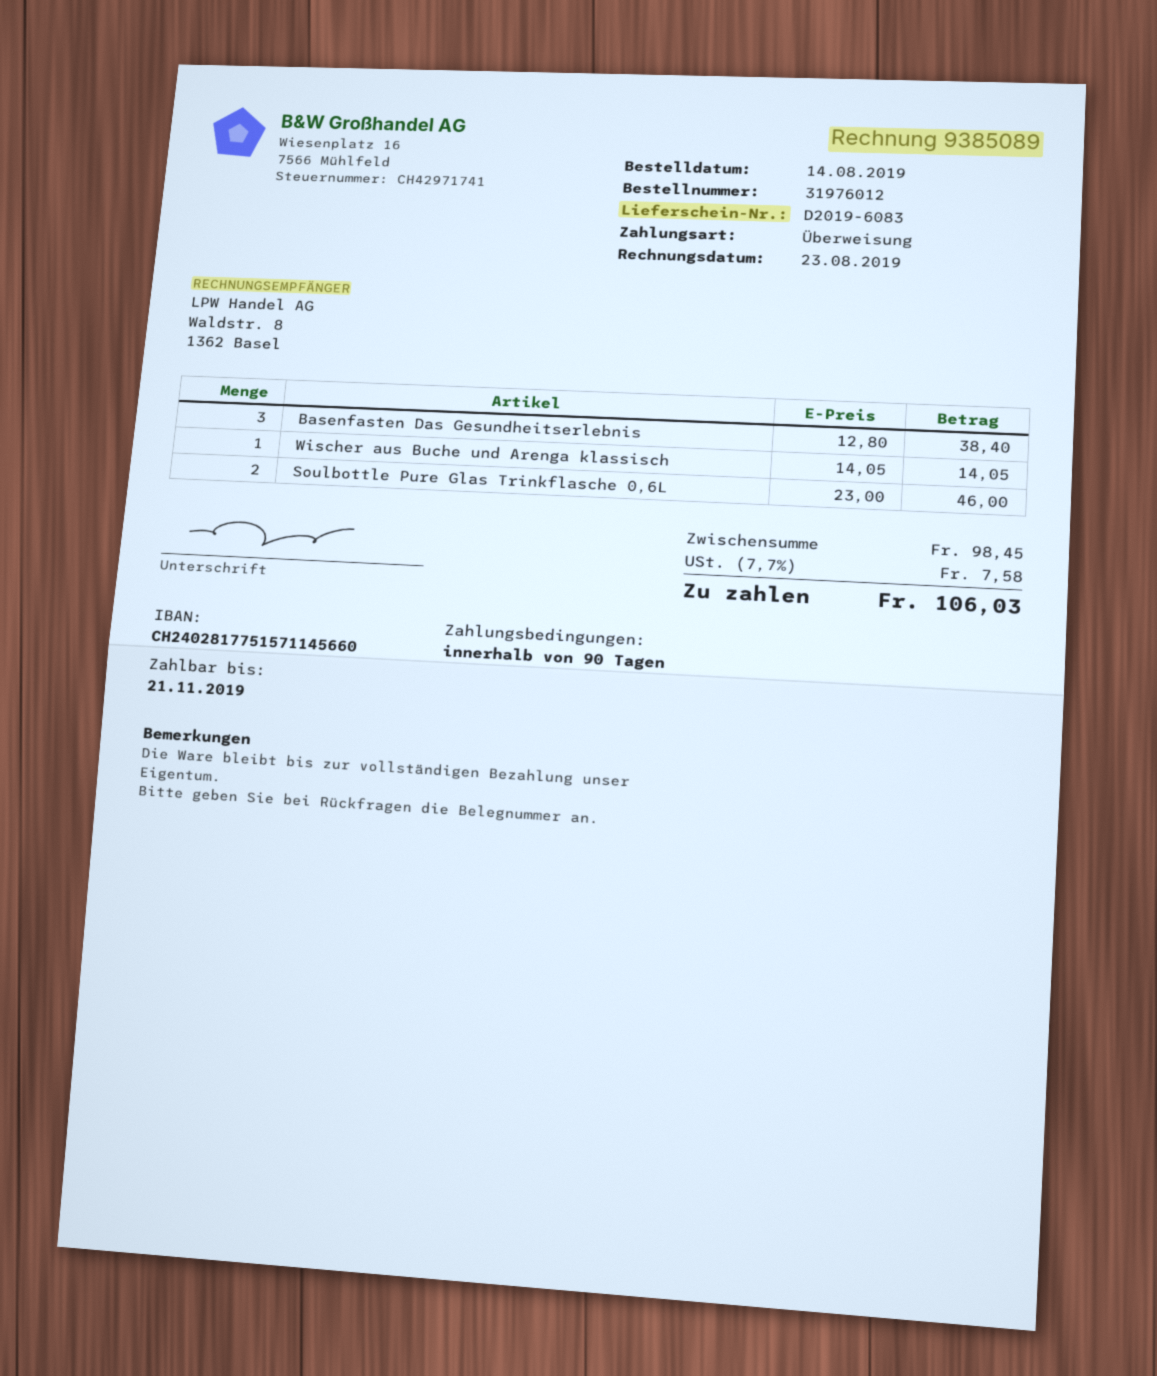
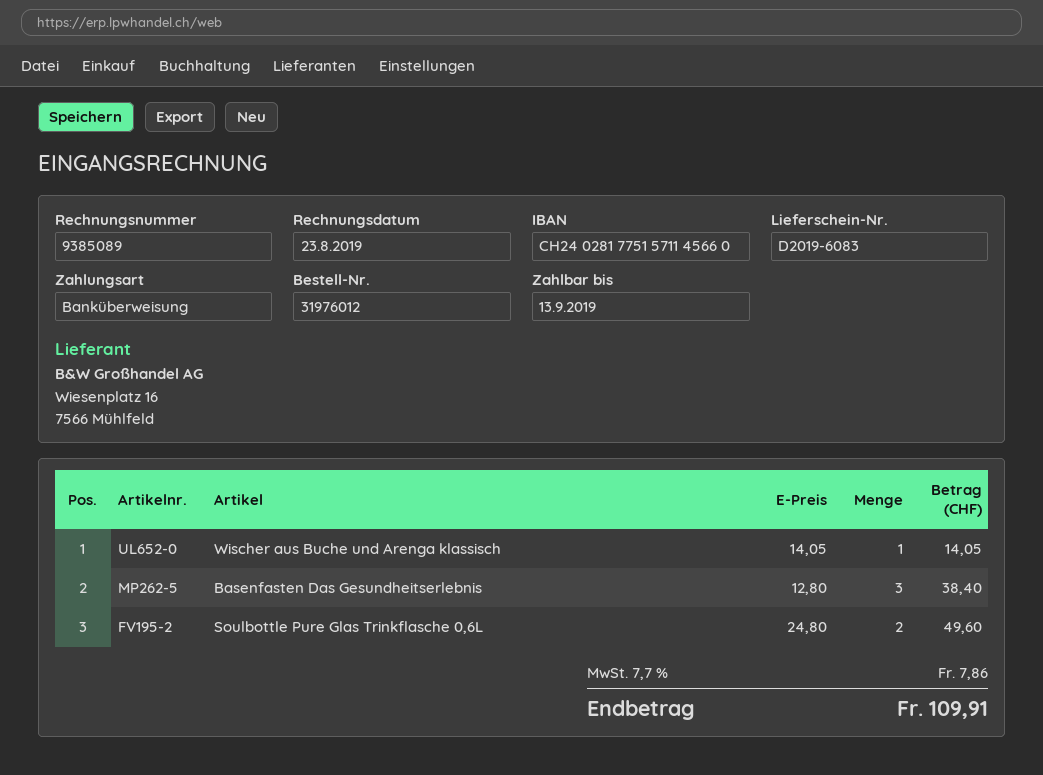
due date: 2019-11-21 -> 2019-09-13
Soulbottle Pure Glas Trinkflasche 0,6L: 2 x 23.00 = 46.00 -> 2 x 24.80 = 49.60
tax: 7.7% = 7.58 -> 7.7% = 7.86
total: 106.03 -> 109.91

